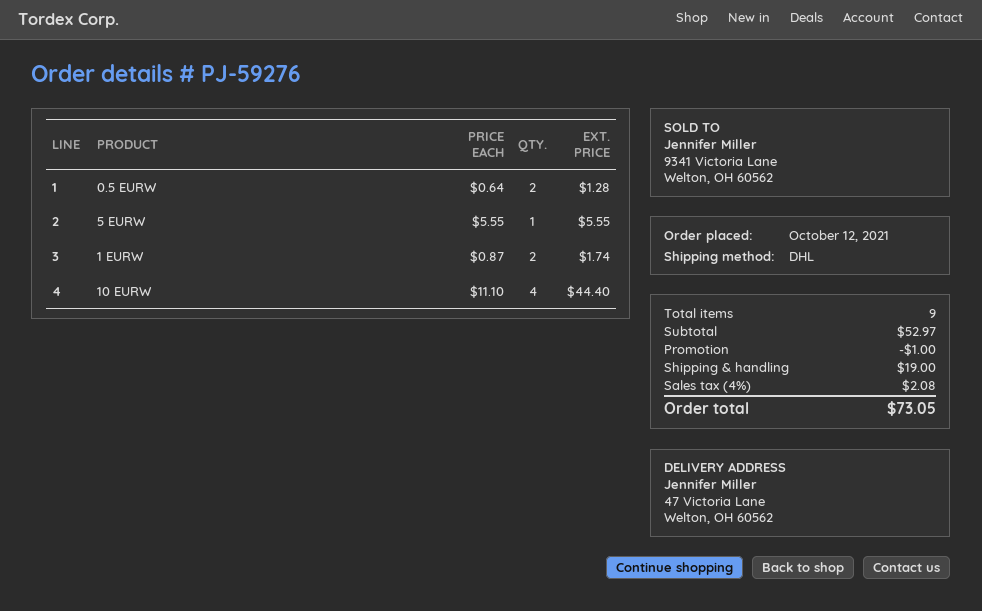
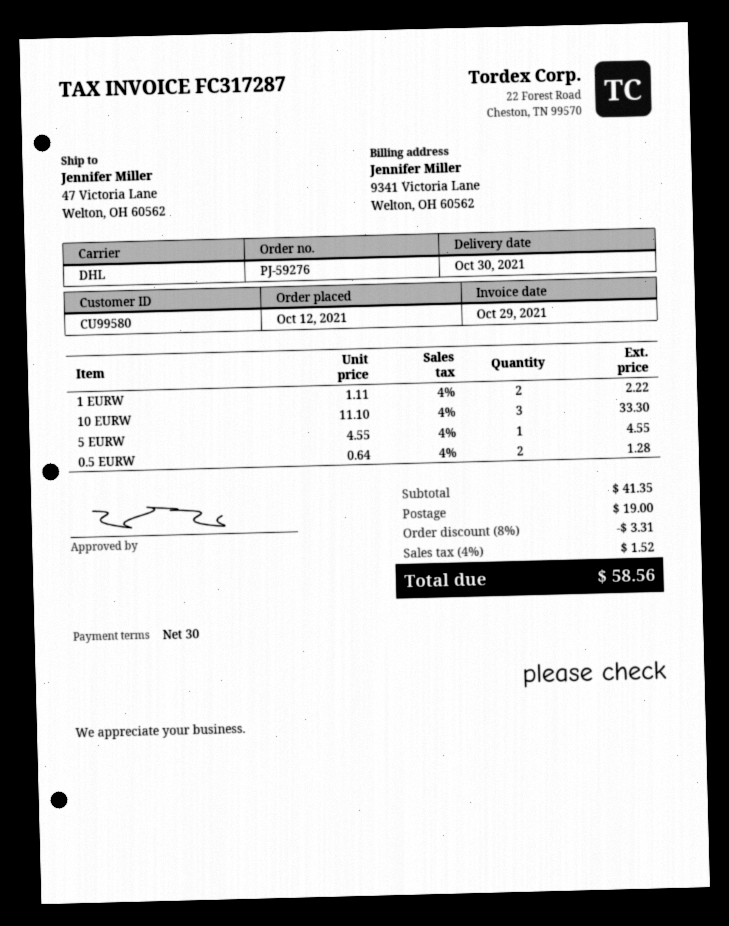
5 EURW: 1 x 5.55 = 5.55 -> 1 x 4.55 = 4.55
1 EURW: 2 x 0.87 = 1.74 -> 2 x 1.11 = 2.22
10 EURW: 4 x 11.10 = 44.40 -> 3 x 11.10 = 33.30
subtotal: 52.97 -> 41.35
discount: 1.00 -> 3.31
tax: 4% = 2.08 -> 4% = 1.52
total: 73.05 -> 58.56

